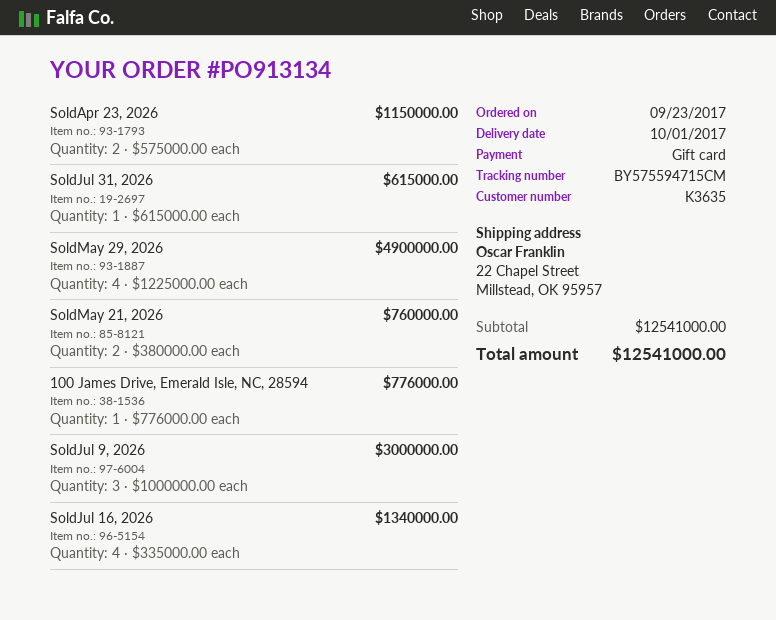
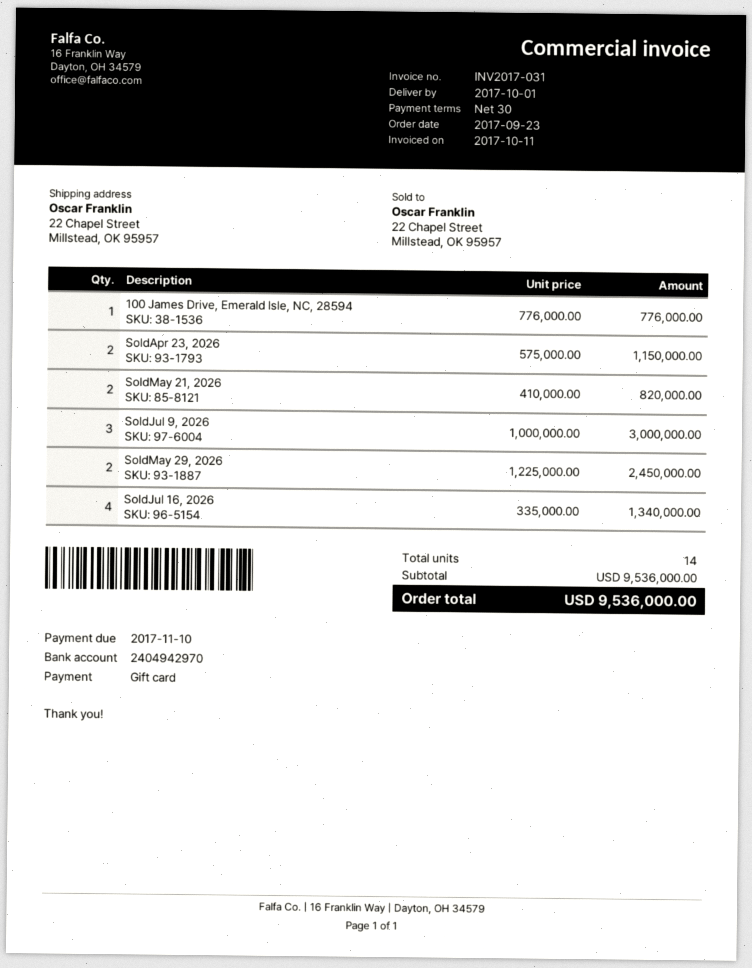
SoldJul 31, 2026: 1 x 615000.00 = 615000.00 -> none
SoldMay 29, 2026: 4 x 1225000.00 = 4900000.00 -> 2 x 1225000.00 = 2450000.00
SoldMay 21, 2026: 2 x 380000.00 = 760000.00 -> 2 x 410000.00 = 820000.00
subtotal: 12541000.00 -> 9536000.00
total: 12541000.00 -> 9536000.00

